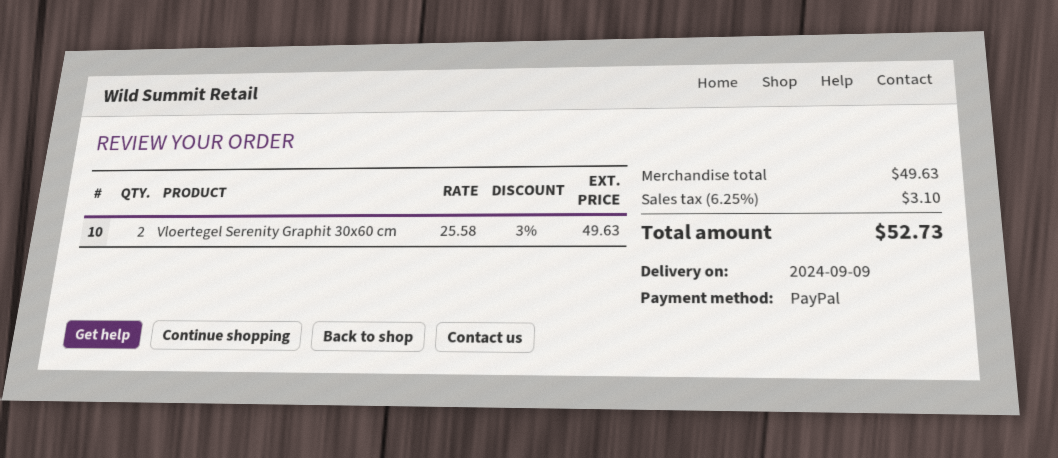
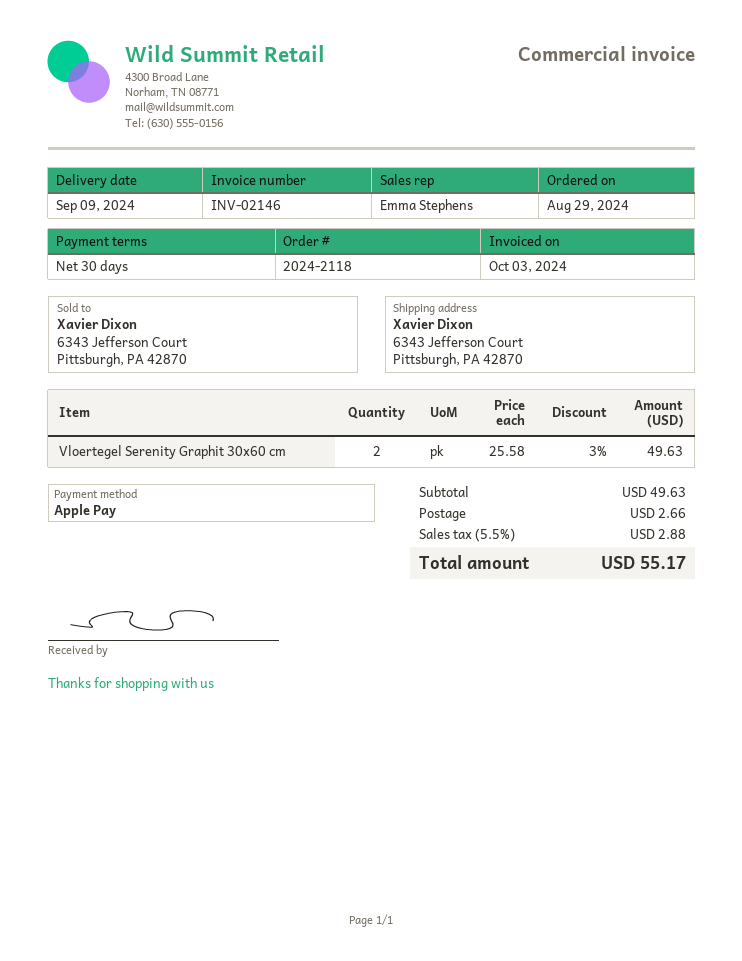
payment method: PayPal -> Apple Pay
shipping: none -> 2.66
tax: 6.25% = 3.10 -> 5.5% = 2.88
total: 52.73 -> 55.17

